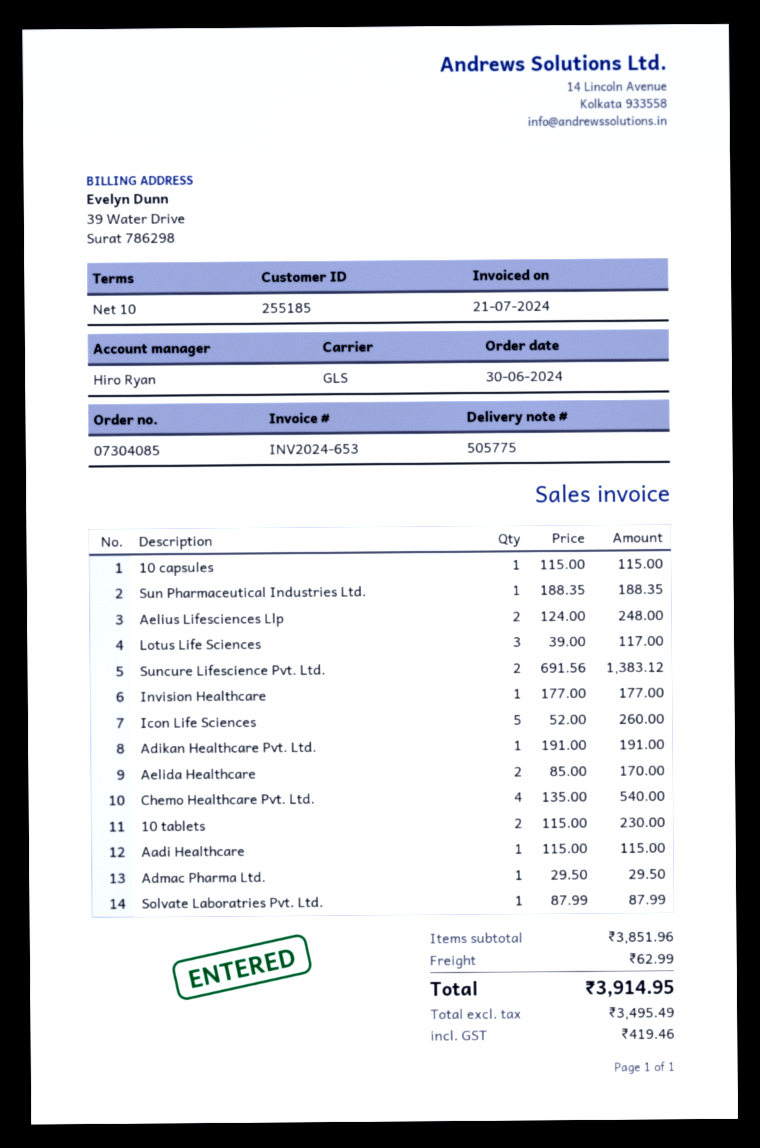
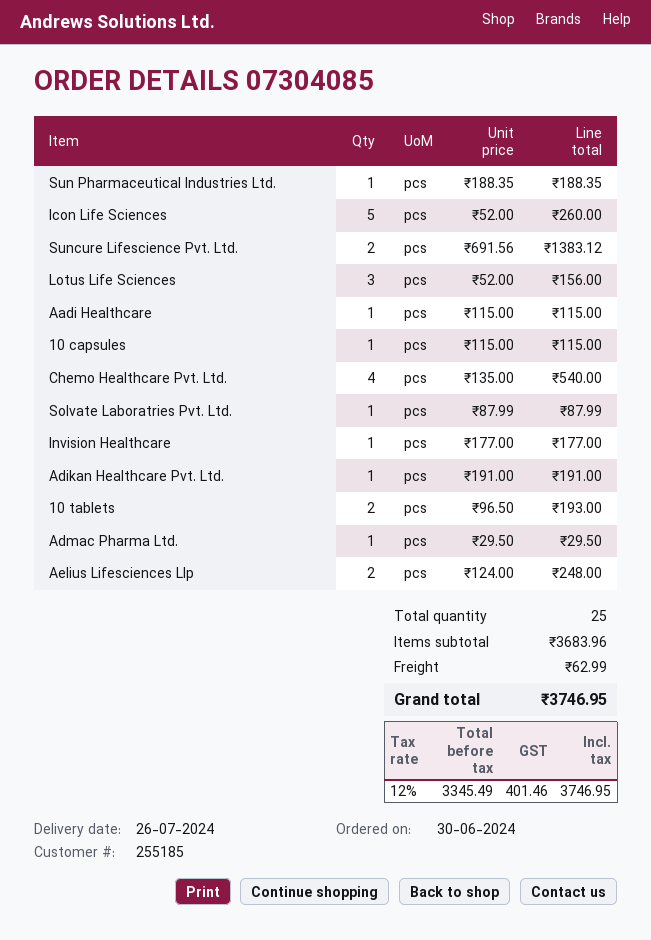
Lotus Life Sciences: 3 x 39.00 = 117.00 -> 3 x 52.00 = 156.00
Aelida Healthcare: 2 x 85.00 = 170.00 -> none
10 tablets: 2 x 115.00 = 230.00 -> 2 x 96.50 = 193.00
subtotal: 3851.96 -> 3683.96
net: 3495.49 -> 3345.49
tax: 419.46 -> 401.46
total: 3914.95 -> 3746.95

